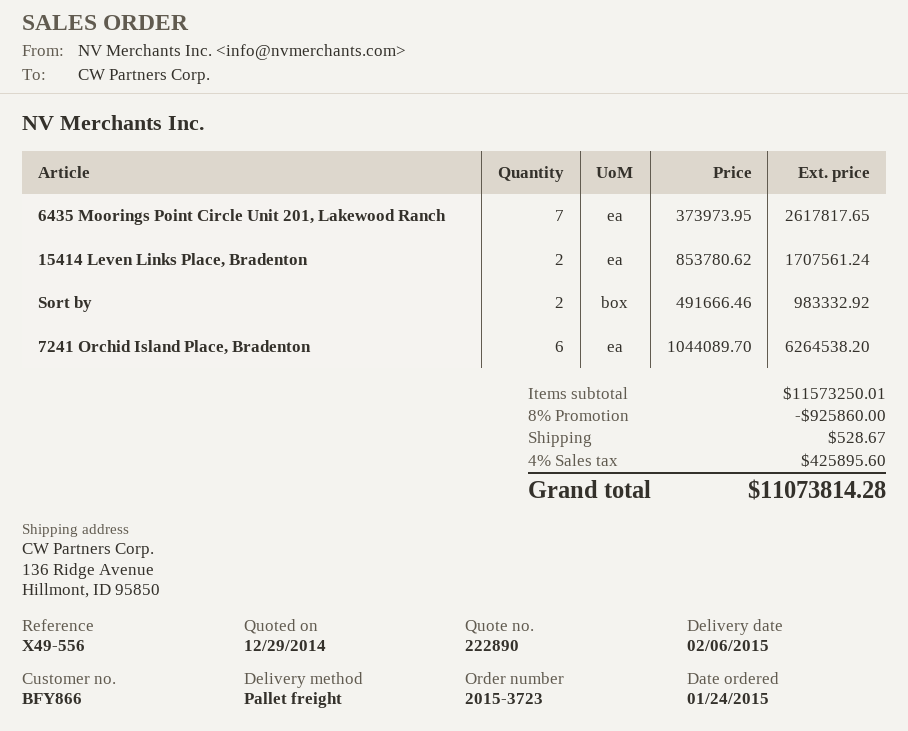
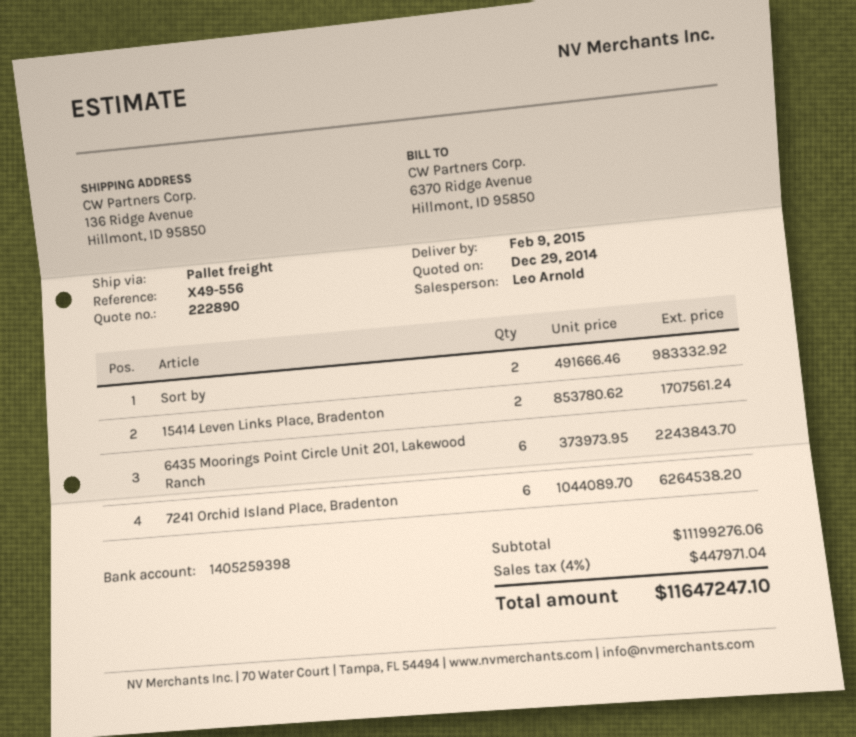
delivery date: 2015-02-06 -> 2015-02-09
6435 Moorings Point Circle Unit 201, Lakewood Ranch: 7 x 373973.95 = 2617817.65 -> 6 x 373973.95 = 2243843.70
subtotal: 11573250.01 -> 11199276.06
discount: 8% = 925860.00 -> none
shipping: 528.67 -> none
tax: 4% = 425895.60 -> 4% = 447971.04
total: 11073814.28 -> 11647247.10

